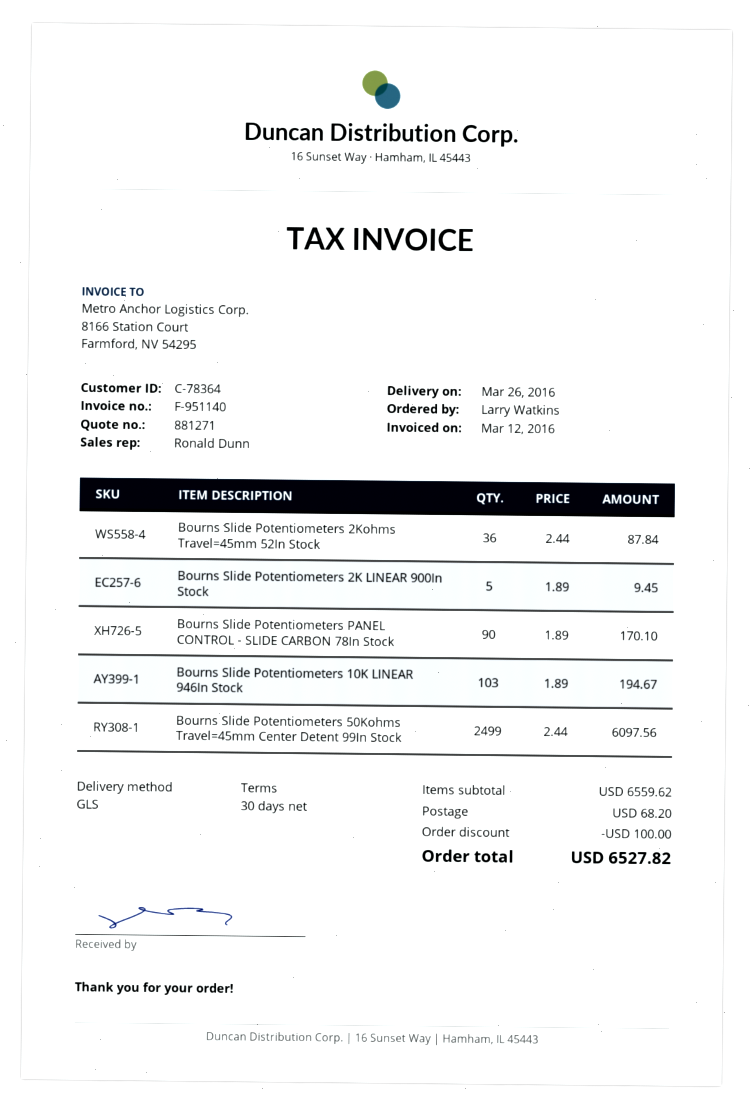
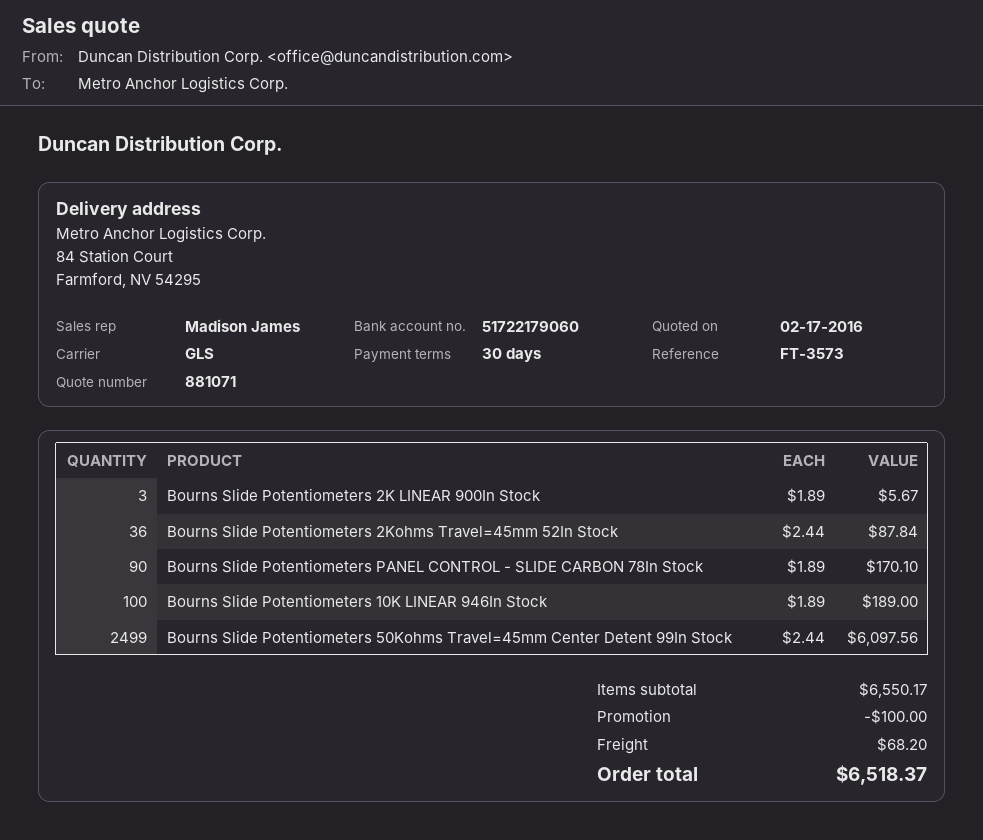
quote number: 881271 -> 881071
sales rep: Ronald Dunn -> Madison James
Bourns Slide Potentiometers 2K LINEAR 900In Stock: 5 x 1.89 = 9.45 -> 3 x 1.89 = 5.67
Bourns Slide Potentiometers 10K LINEAR 946In Stock: 103 x 1.89 = 194.67 -> 100 x 1.89 = 189.00
subtotal: 6559.62 -> 6550.17
total: 6527.82 -> 6518.37

